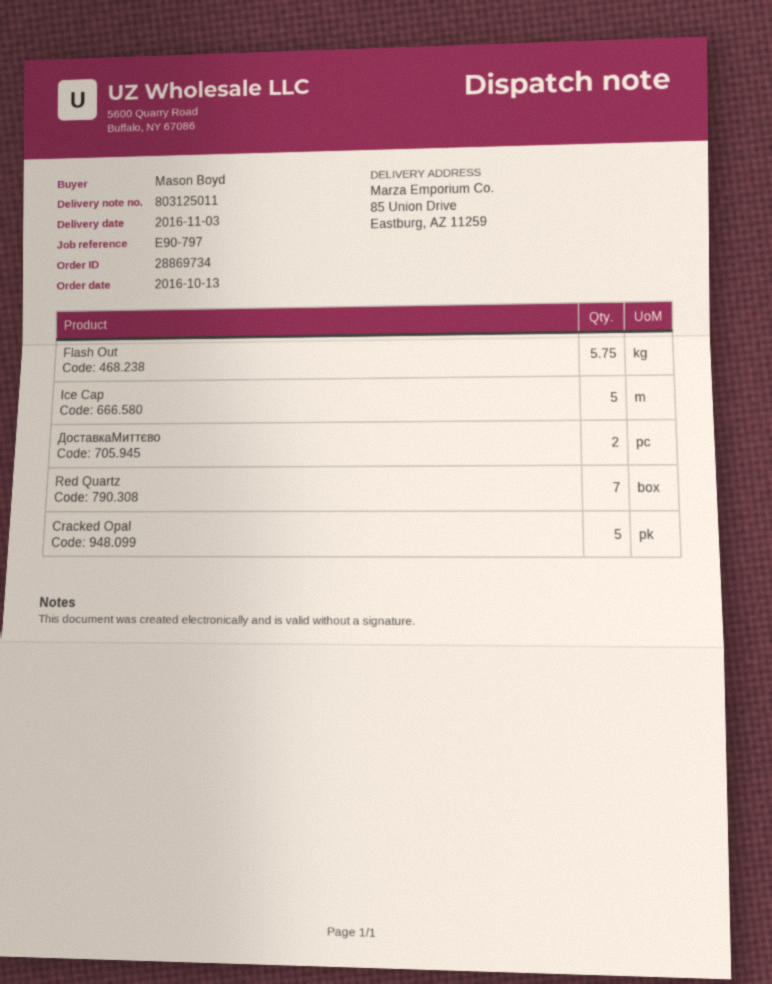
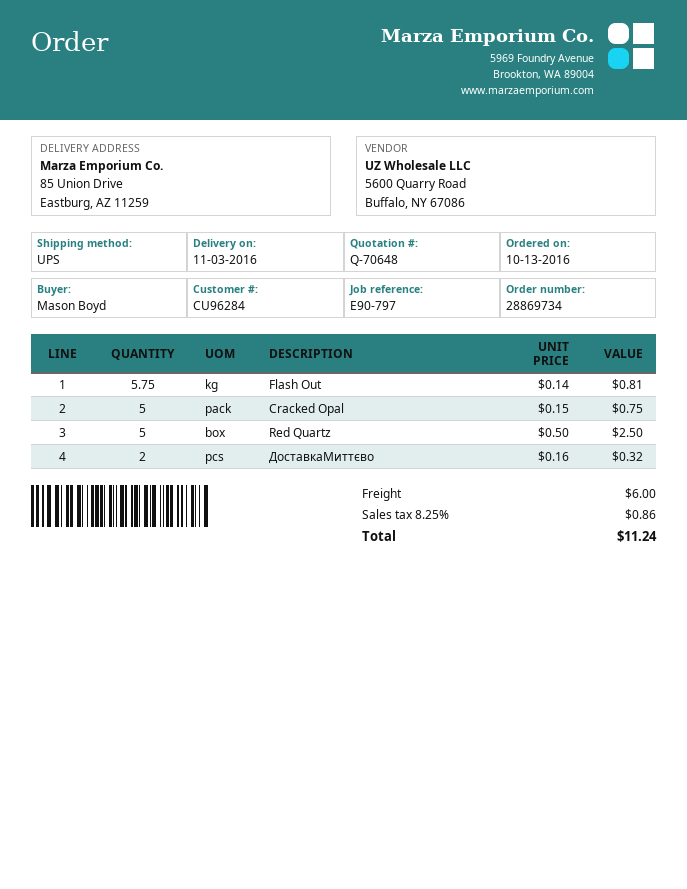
Ice Cap: 5 -> none
Red Quartz: 7 -> 5

